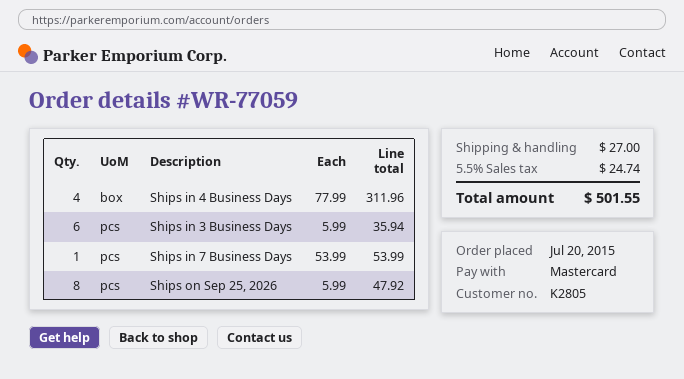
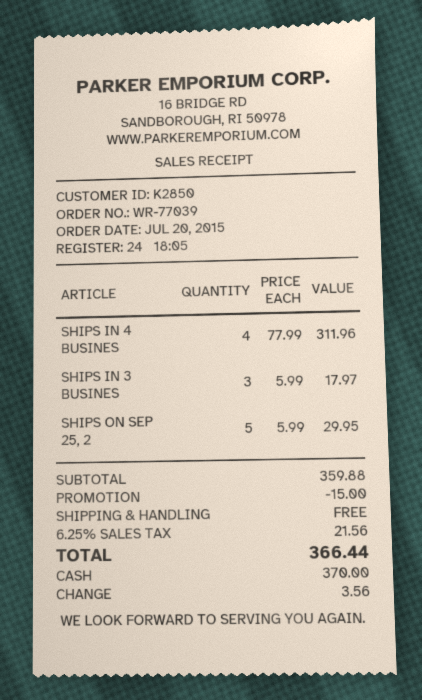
order number: WR-77059 -> WR-77039
customer number: K2805 -> K2850
payment method: Mastercard -> cash
Ships in 3 Business Days: 6 x 5.99 = 35.94 -> 3 x 5.99 = 17.97
Ships in 7 Business Days: 1 x 53.99 = 53.99 -> none
Ships on Sep 25, 2026: 8 x 5.99 = 47.92 -> 5 x 5.99 = 29.95
discount: none -> 15.00
shipping: 27.00 -> 0.00
tax: 5.5% = 24.74 -> 6.25% = 21.56
total: 501.55 -> 366.44

